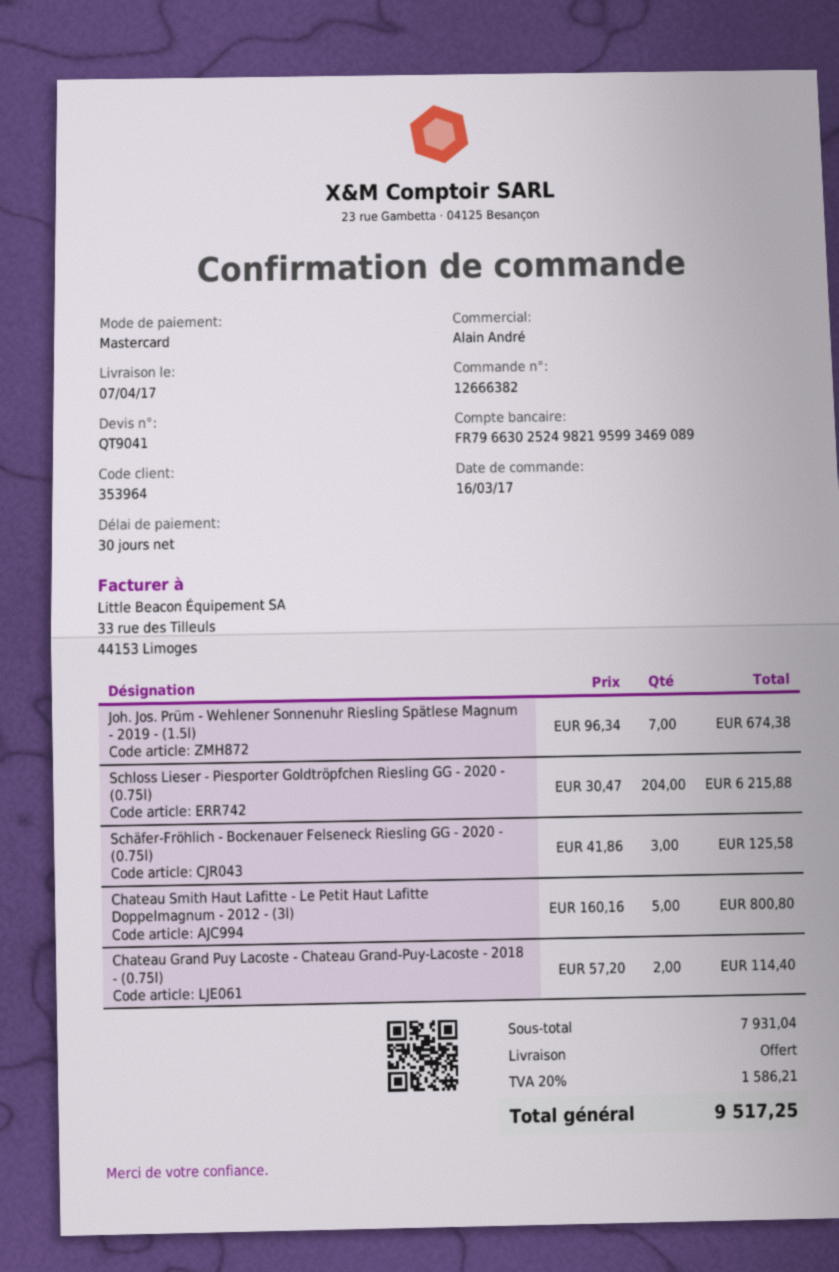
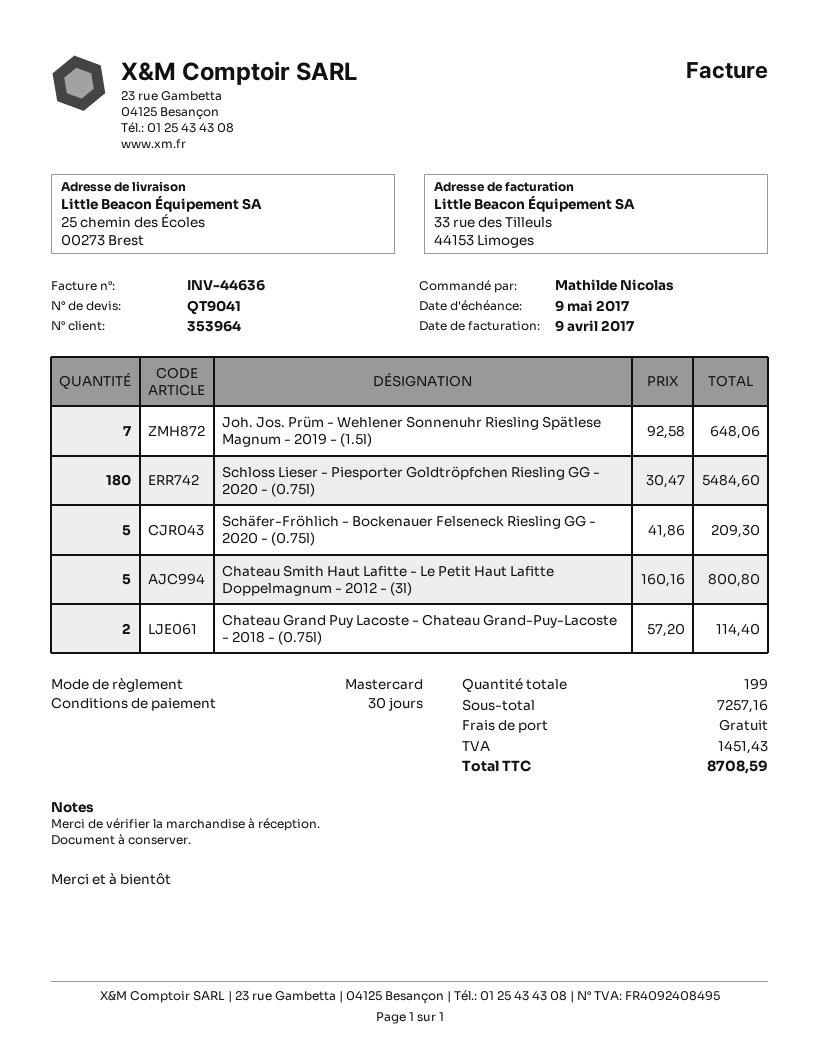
Joh. Jos. Prüm - Wehlener Sonnenuhr Riesling Spätlese Magnum - 2019 - (1.5l): 7 x 96.34 = 674.38 -> 7 x 92.58 = 648.06
Schloss Lieser - Piesporter Goldtröpfchen Riesling GG - 2020 - (0.75l): 204 x 30.47 = 6215.88 -> 180 x 30.47 = 5484.60
Schäfer-Fröhlich - Bockenauer Felseneck Riesling GG - 2020 - (0.75l): 3 x 41.86 = 125.58 -> 5 x 41.86 = 209.30
subtotal: 7931.04 -> 7257.16
tax: 1586.21 -> 1451.43
total: 9517.25 -> 8708.59

